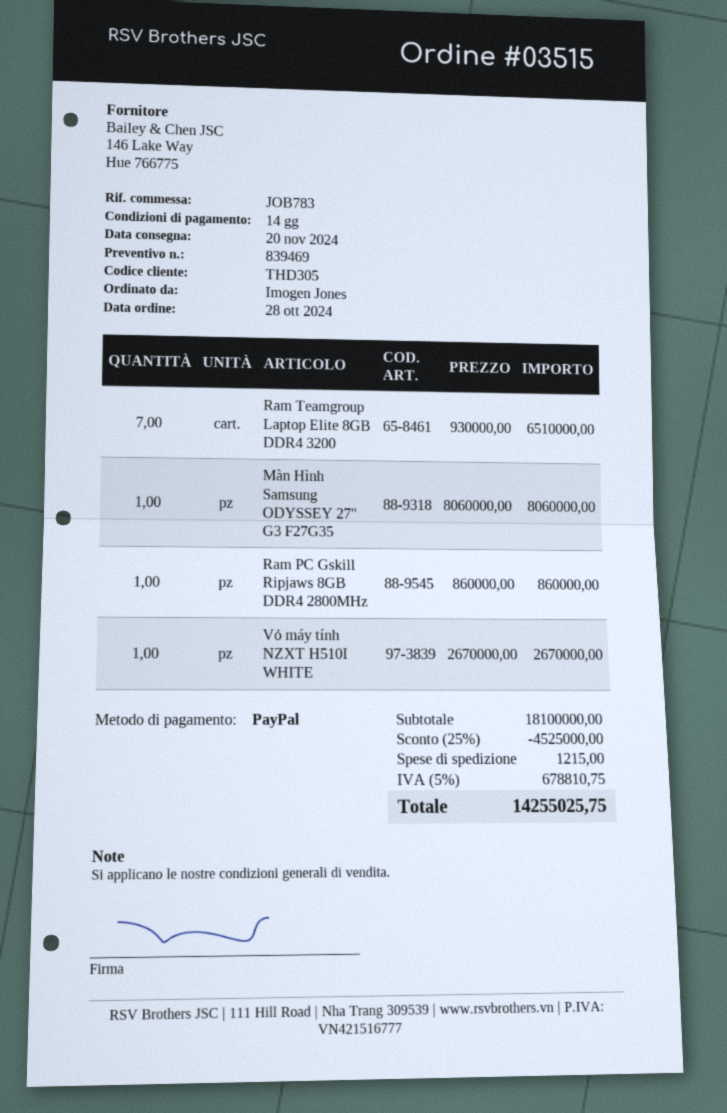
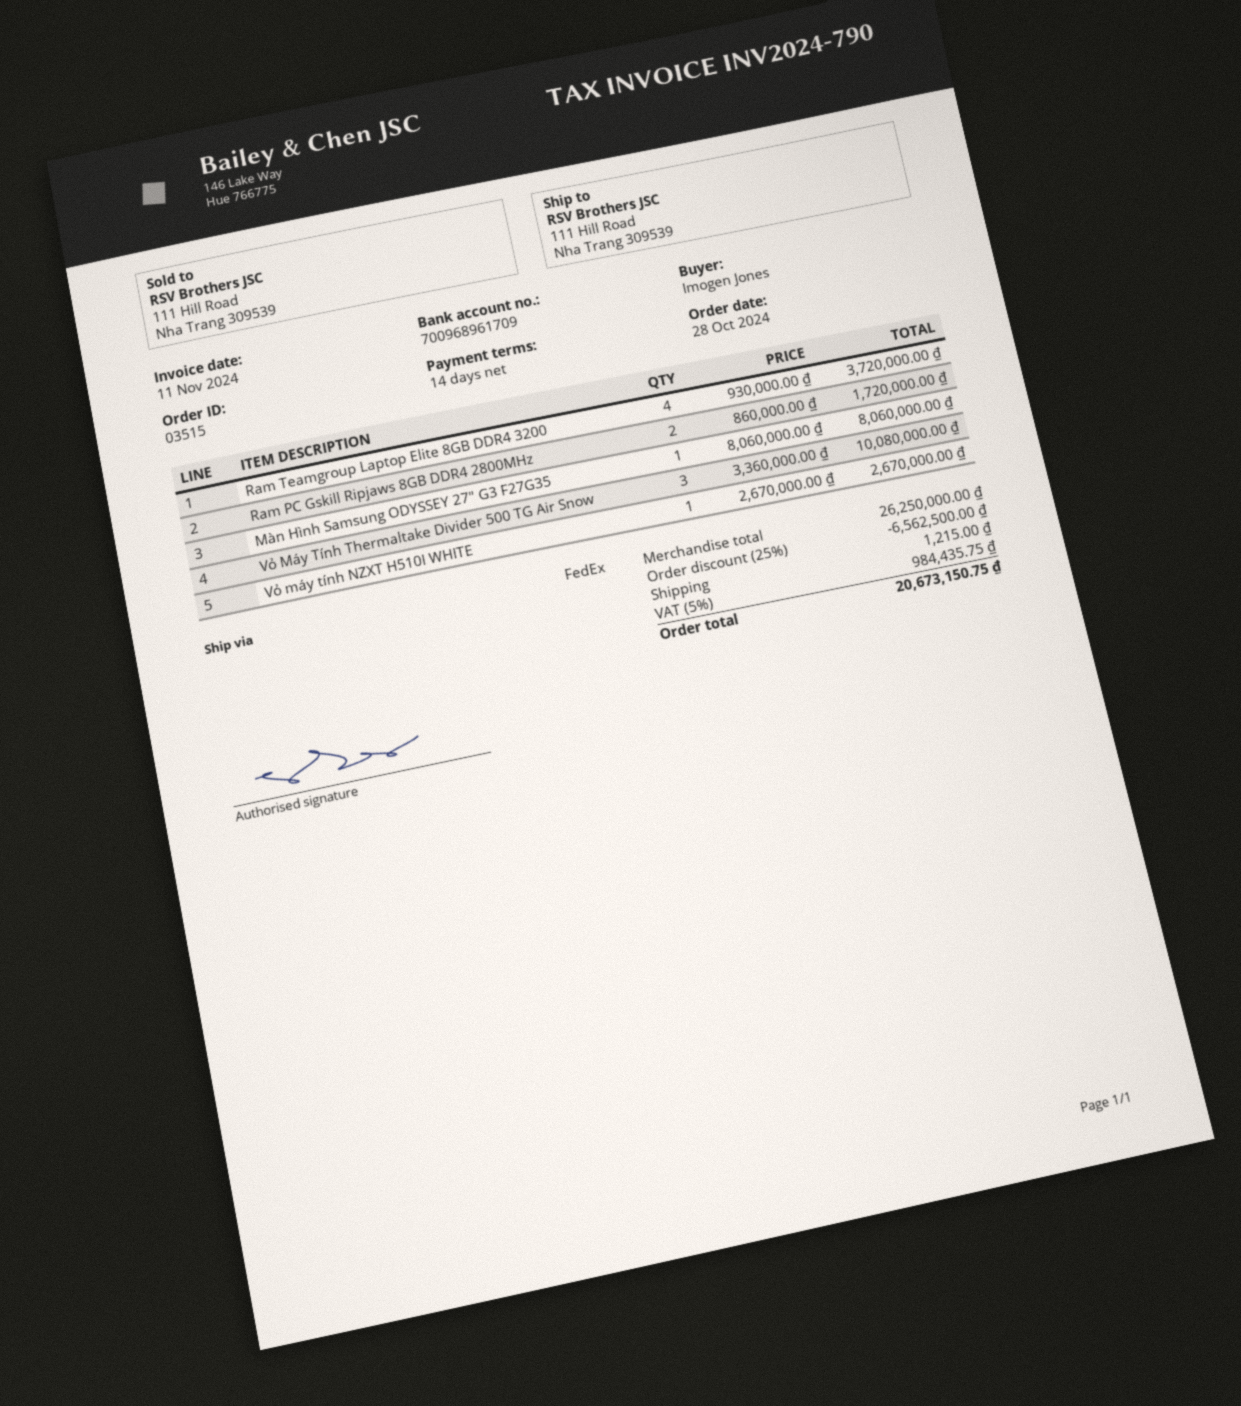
Ram Teamgroup Laptop Elite 8GB DDR4 3200: 7 x 930000.00 = 6510000.00 -> 4 x 930000.00 = 3720000.00
Ram PC Gskill Ripjaws 8GB DDR4 2800MHz: 1 x 860000.00 = 860000.00 -> 2 x 860000.00 = 1720000.00
Vỏ Máy Tính Thermaltake Divider 500 TG Air Snow: none -> 3 x 3360000.00 = 10080000.00
subtotal: 18100000.00 -> 26250000.00
discount: 25% = 4525000.00 -> 25% = 6562500.00
tax: 5% = 678810.75 -> 5% = 984435.75
total: 14255025.75 -> 20673150.75

